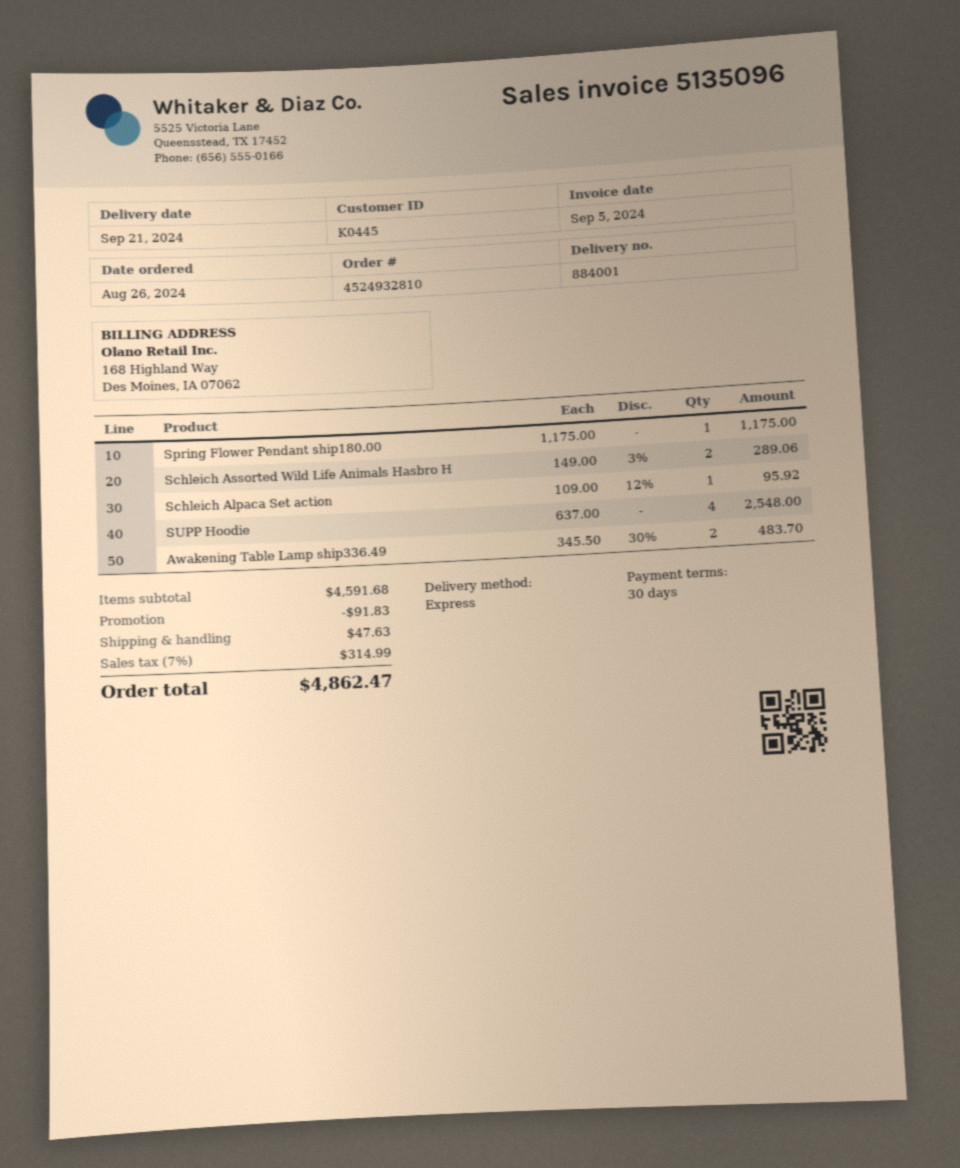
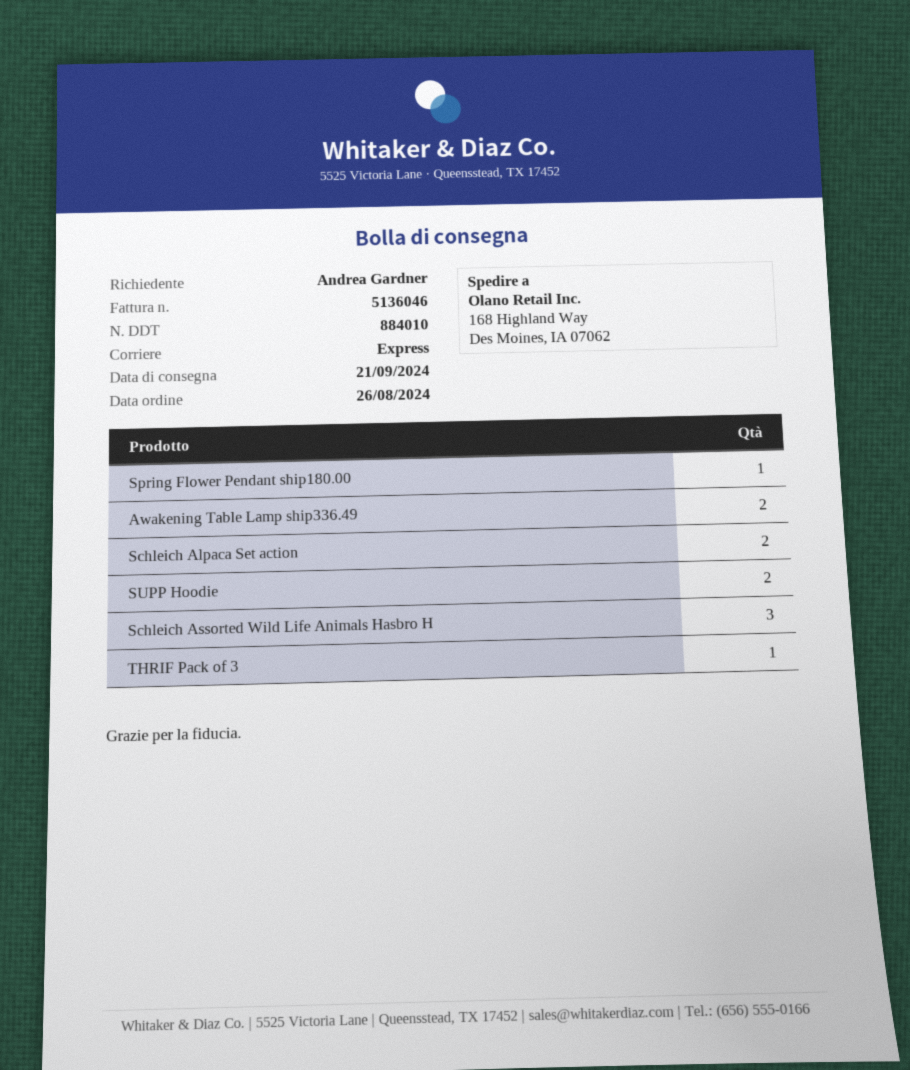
delivery note number: 884001 -> 884010
invoice number: 5135096 -> 5136046
Schleich Assorted Wild Life Animals Hasbro H: 2 -> 3
Schleich Alpaca Set action: 1 -> 2
SUPP Hoodie: 4 -> 2
THRIF Pack of 3: none -> 1

